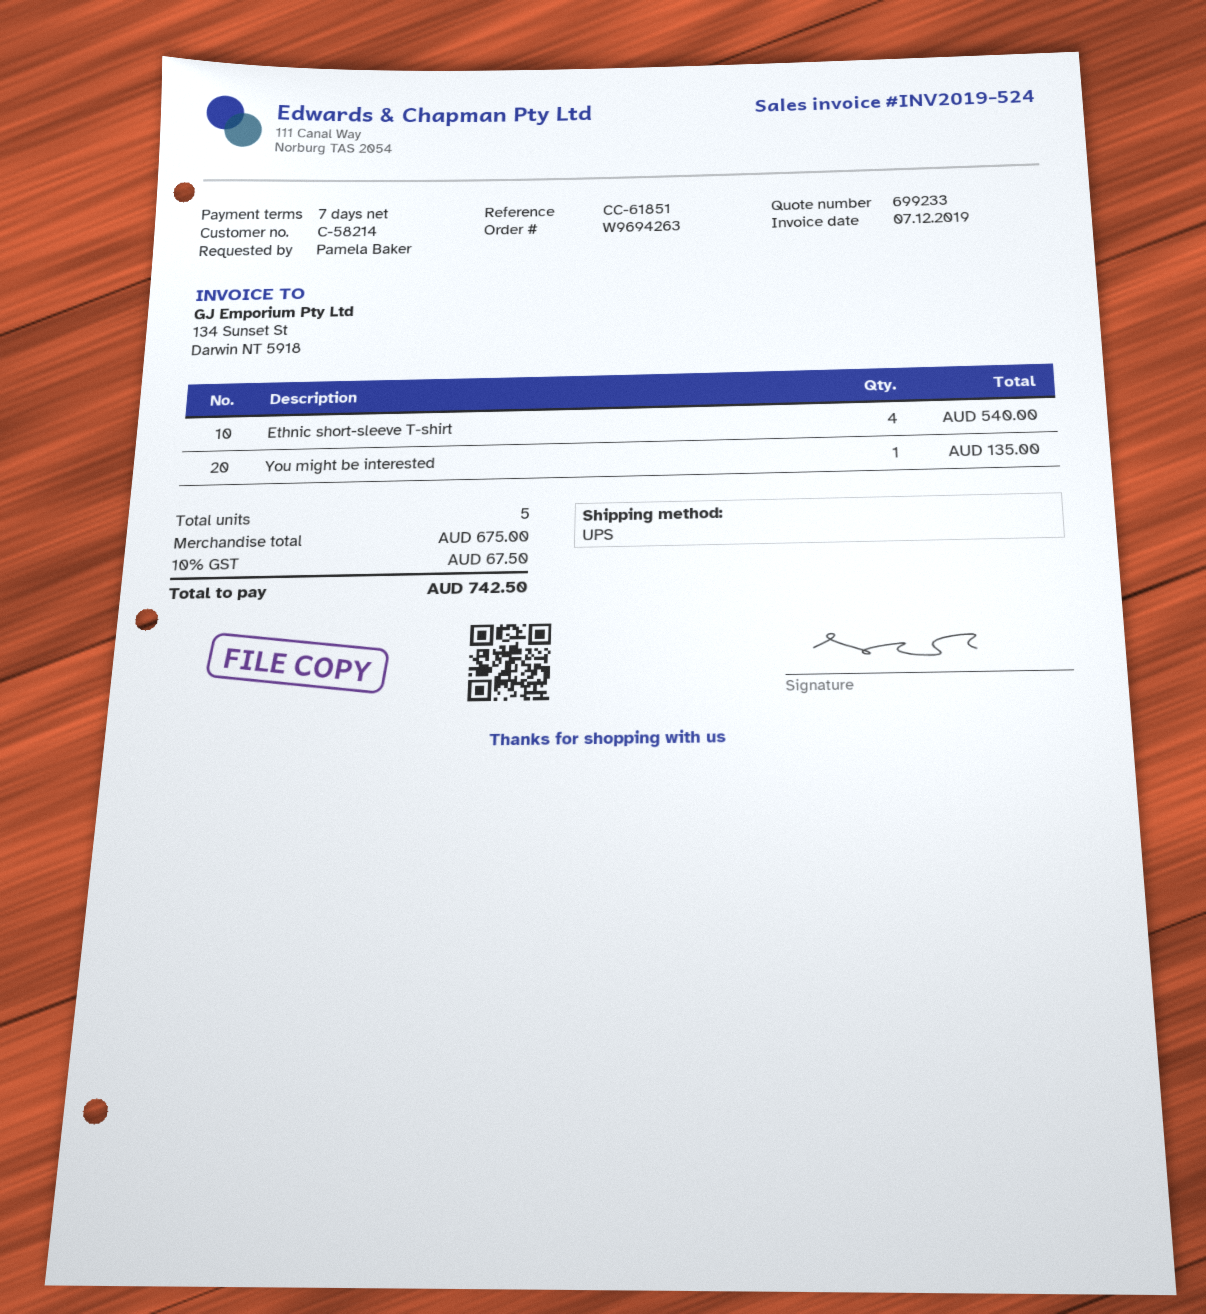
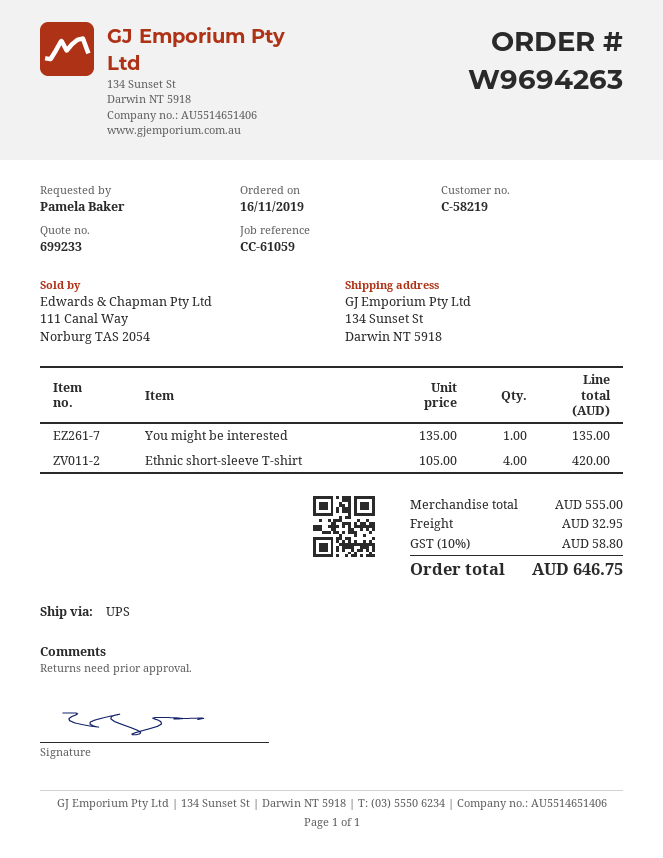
customer number: C-58214 -> C-58219
reference: CC-61851 -> CC-61059
Ethnic short-sleeve T-shirt: 4 for 540.00 -> 4 for 420.00
subtotal: 675.00 -> 555.00
shipping: none -> 32.95
tax: 10% = 67.50 -> 10% = 58.80
total: 742.50 -> 646.75

